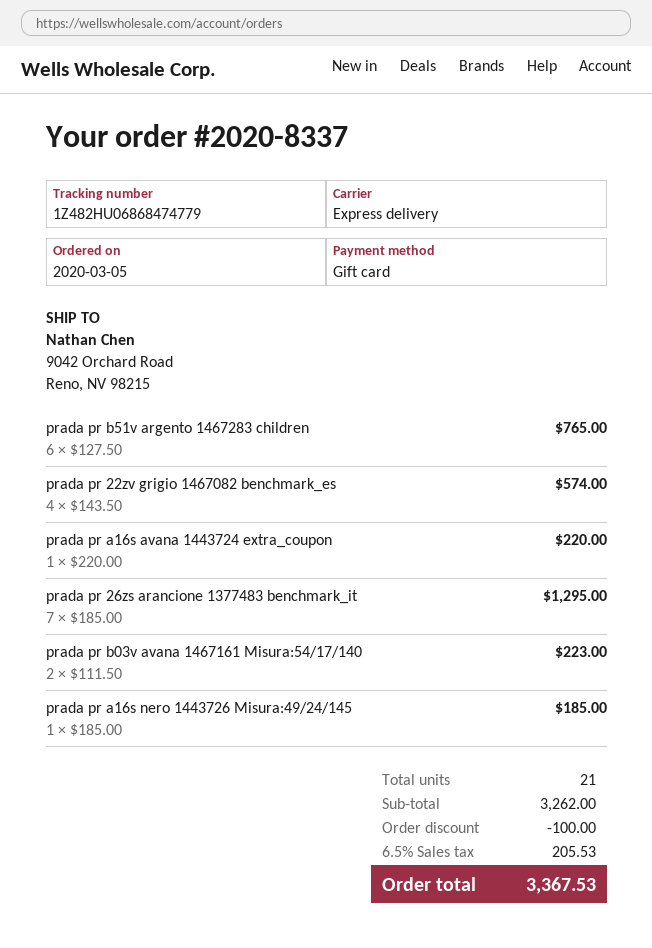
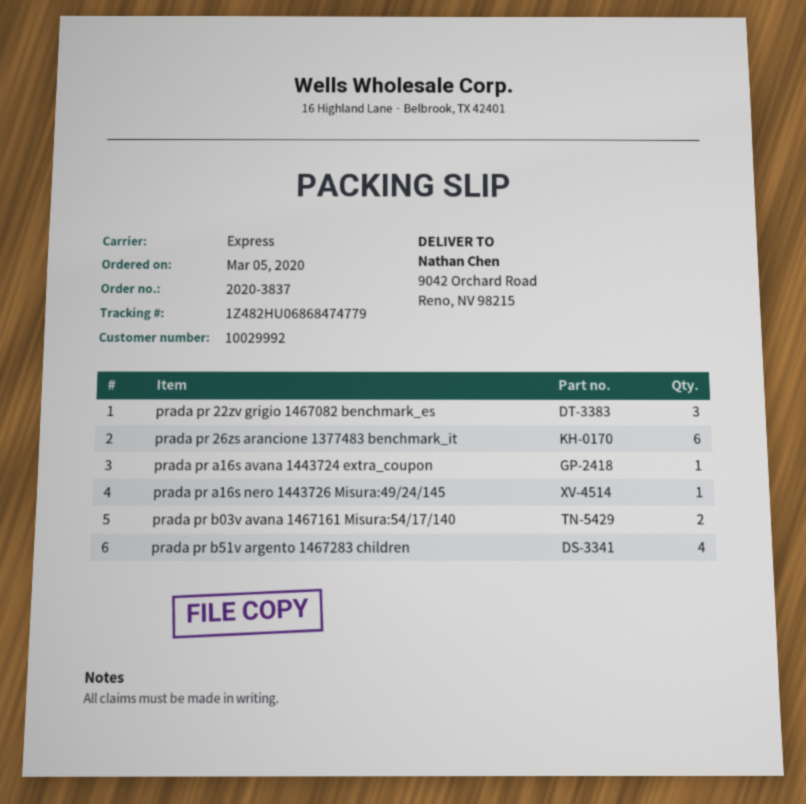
order number: 2020-8337 -> 2020-3837
prada pr b51v argento 1467283 children: 6 -> 4
prada pr 22zv grigio 1467082 benchmark_es: 4 -> 3
prada pr 26zs arancione 1377483 benchmark_it: 7 -> 6

